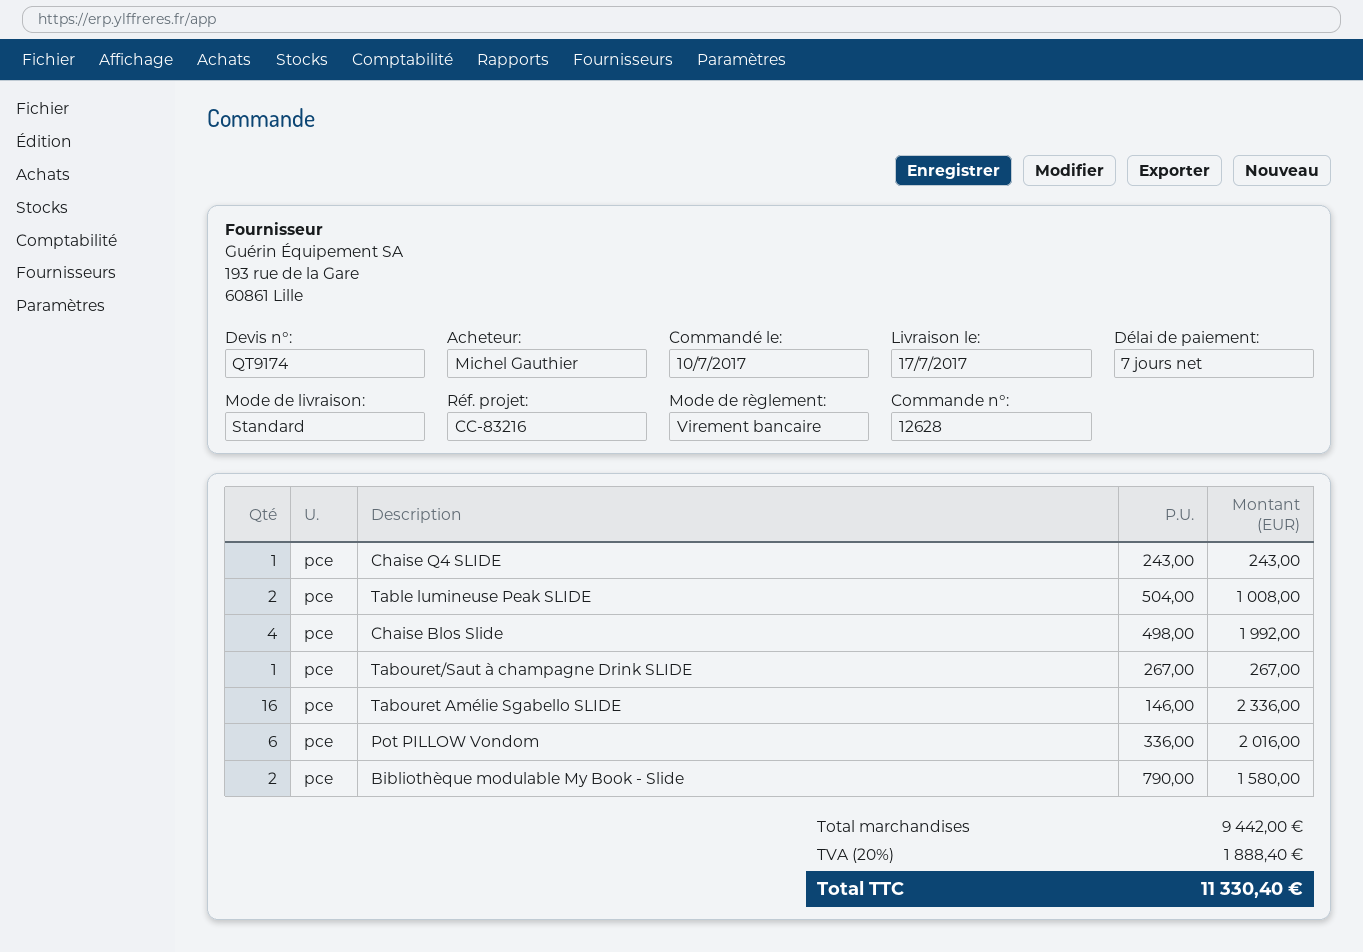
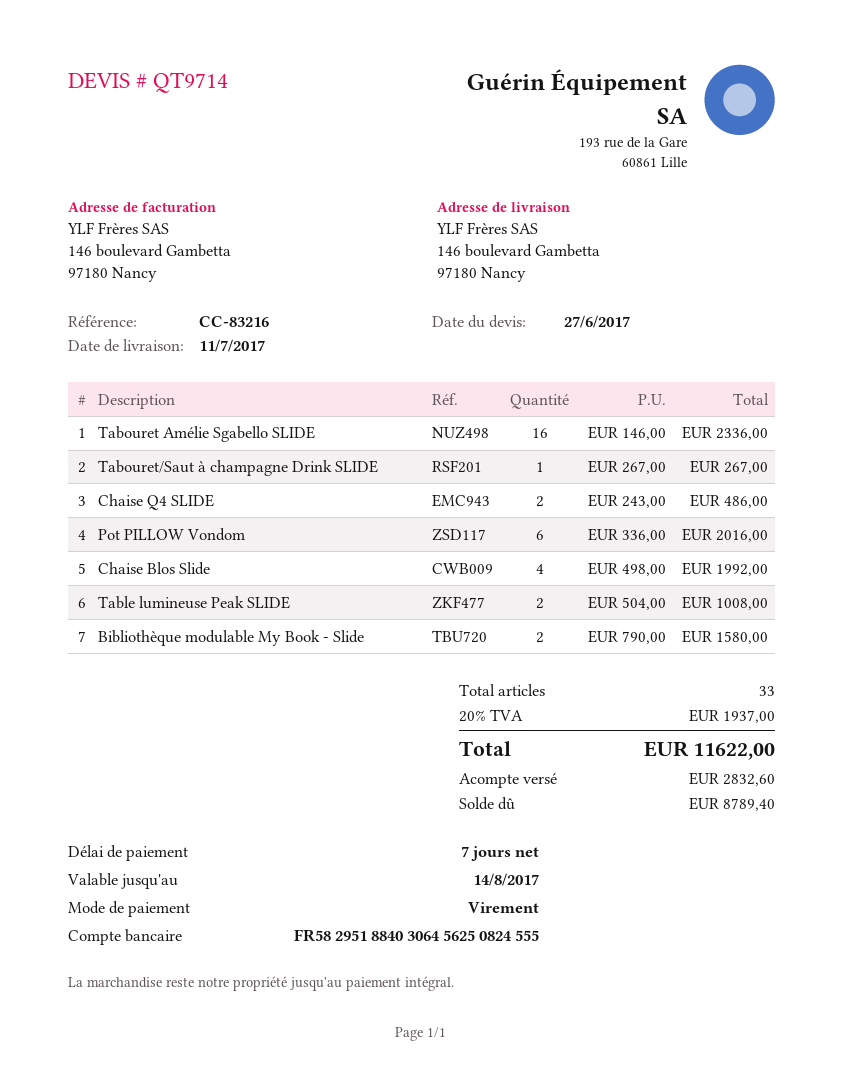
quote number: QT9174 -> QT9714
delivery date: 2017-07-17 -> 2017-07-11
Chaise Q4 SLIDE: 1 x 243.00 = 243.00 -> 2 x 243.00 = 486.00
tax: 20% = 1888.40 -> 20% = 1937.00
total: 11330.40 -> 11622.00

